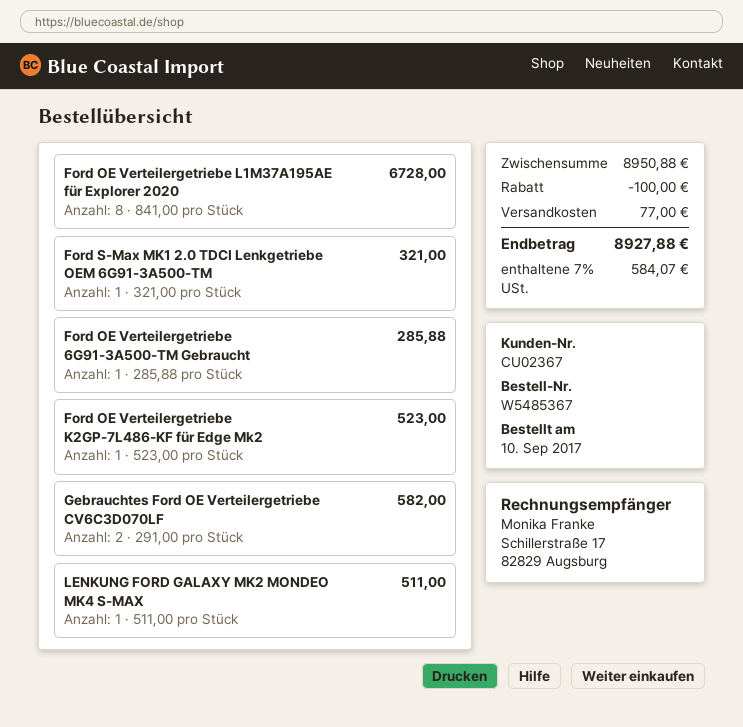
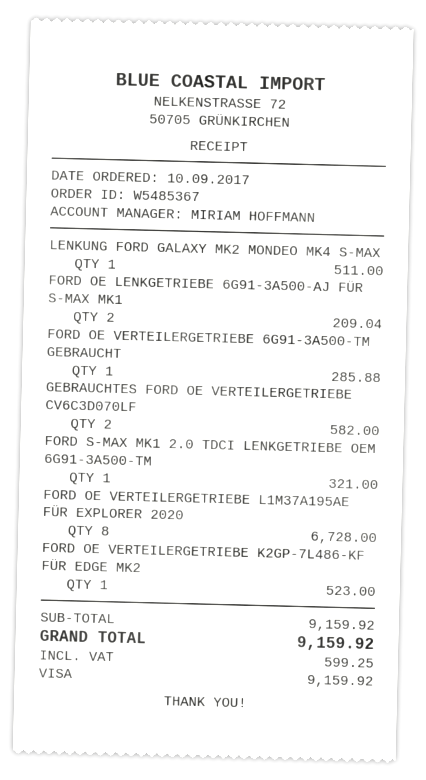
FORD OE LENKGETRIEBE 6G91-3A500-AJ FÜR S-MAX MK1: none -> 2 for 209.04
subtotal: 8950.88 -> 9159.92
discount: 100.00 -> none
shipping: 77.00 -> none
tax: 584.07 -> 599.25
total: 8927.88 -> 9159.92

